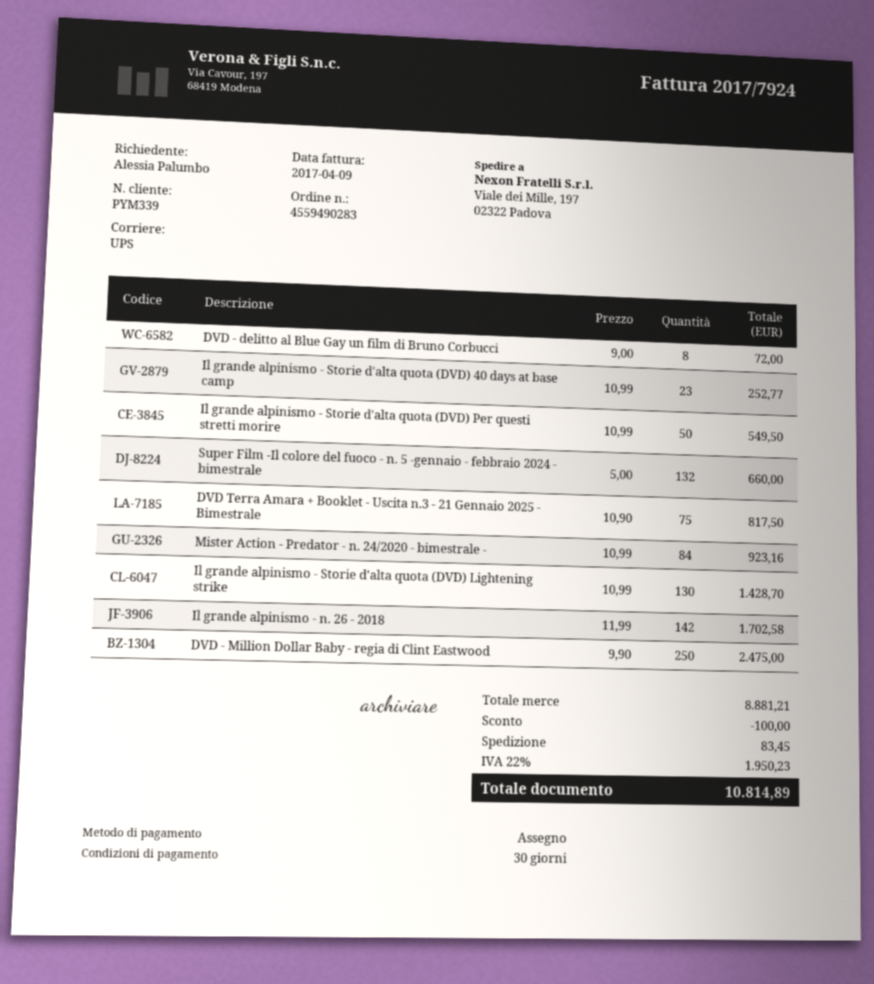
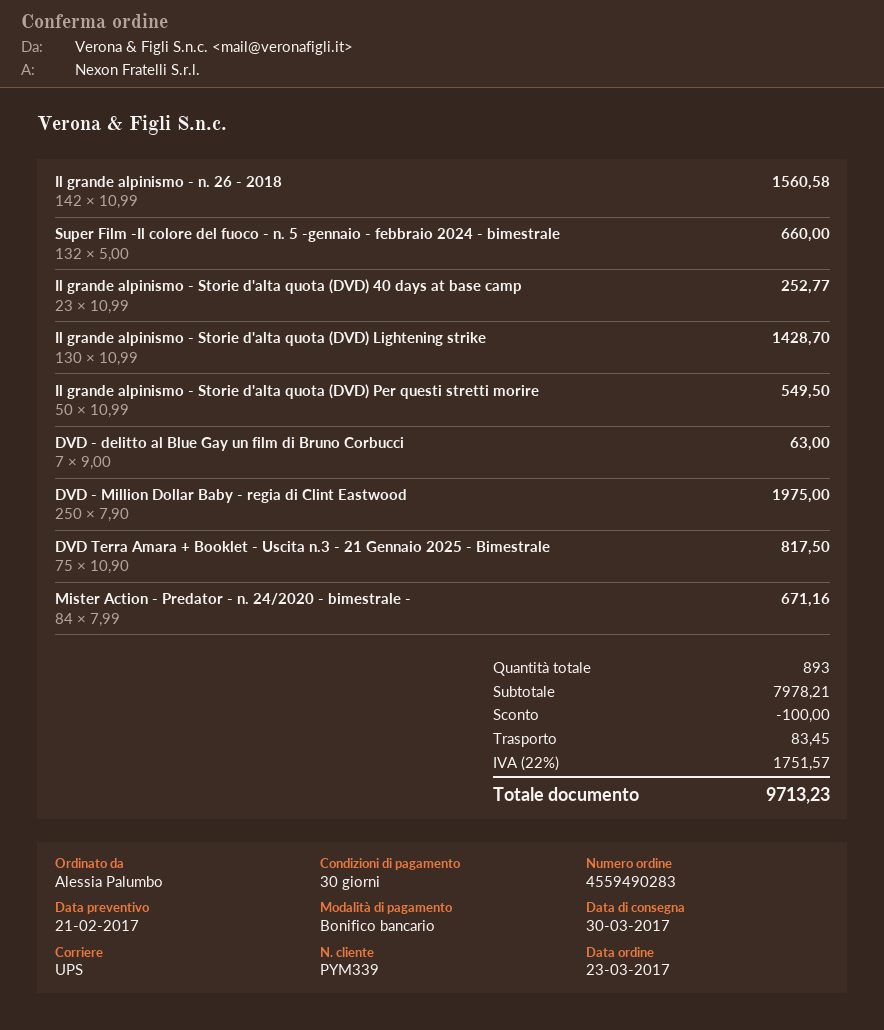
payment method: cheque -> bank transfer
DVD - delitto al Blue Gay un film di Bruno Corbucci: 8 x 9.00 = 72.00 -> 7 x 9.00 = 63.00
Mister Action - Predator - n. 24/2020 - bimestrale -: 84 x 10.99 = 923.16 -> 84 x 7.99 = 671.16
Il grande alpinismo - n. 26 - 2018: 142 x 11.99 = 1702.58 -> 142 x 10.99 = 1560.58
DVD - Million Dollar Baby - regia di Clint Eastwood: 250 x 9.90 = 2475.00 -> 250 x 7.90 = 1975.00
subtotal: 8881.21 -> 7978.21
tax: 22% = 1950.23 -> 22% = 1751.57
total: 10814.89 -> 9713.23

